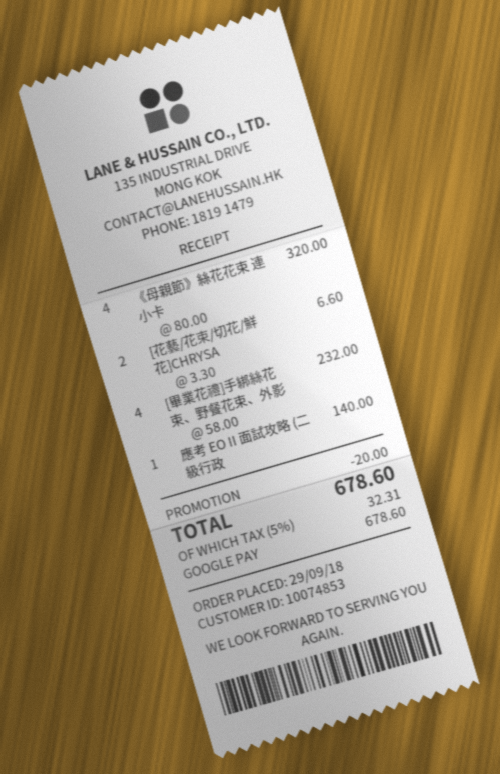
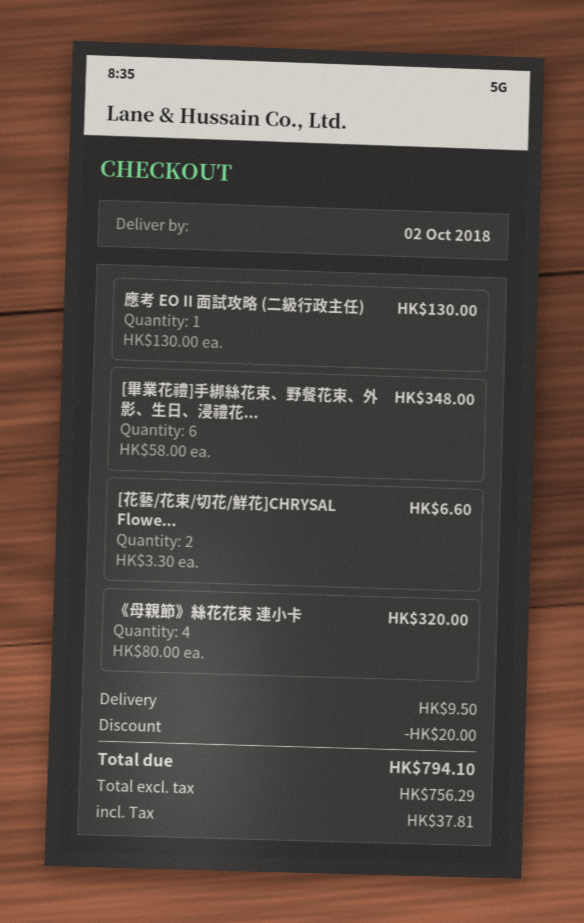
[畢業花禮]手綁絲花束、野餐花束、外影: 4 x 58.00 = 232.00 -> 6 x 58.00 = 348.00
應考 EO II 面試攻略 (二級行政: 1 x 140.00 = 140.00 -> 1 x 130.00 = 130.00
shipping: none -> 9.50
tax: 32.31 -> 37.81
total: 678.60 -> 794.10

